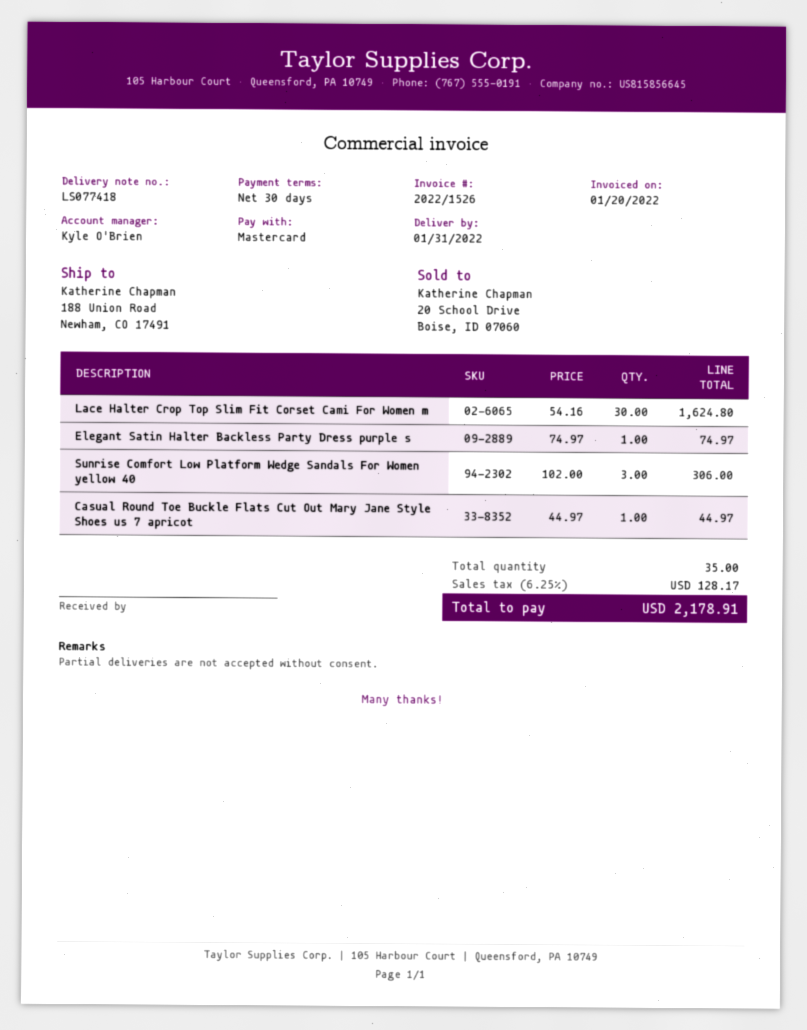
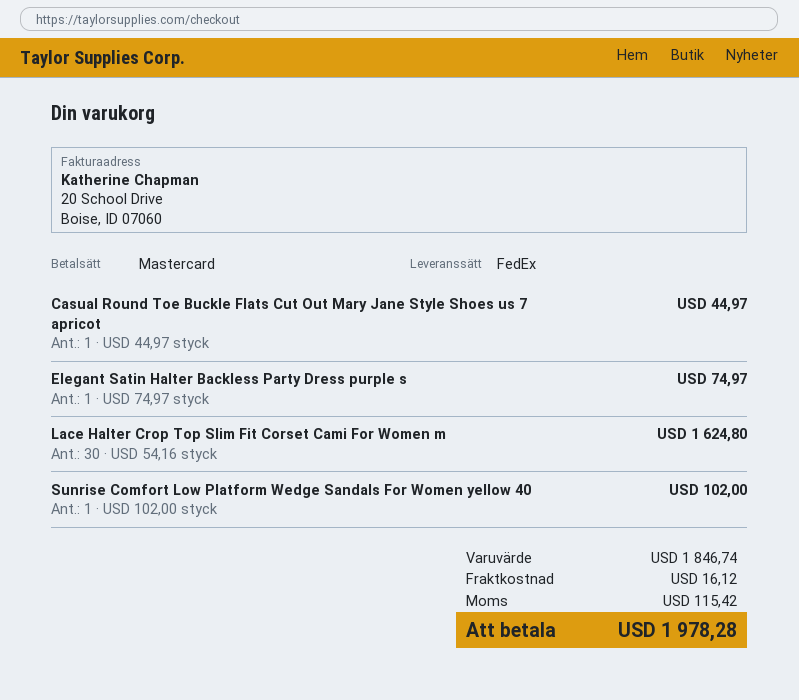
Sunrise Comfort Low Platform Wedge Sandals For Women yellow 40: 3 x 102.00 = 306.00 -> 1 x 102.00 = 102.00
shipping: none -> 16.12
tax: 128.17 -> 115.42
total: 2178.91 -> 1978.28

